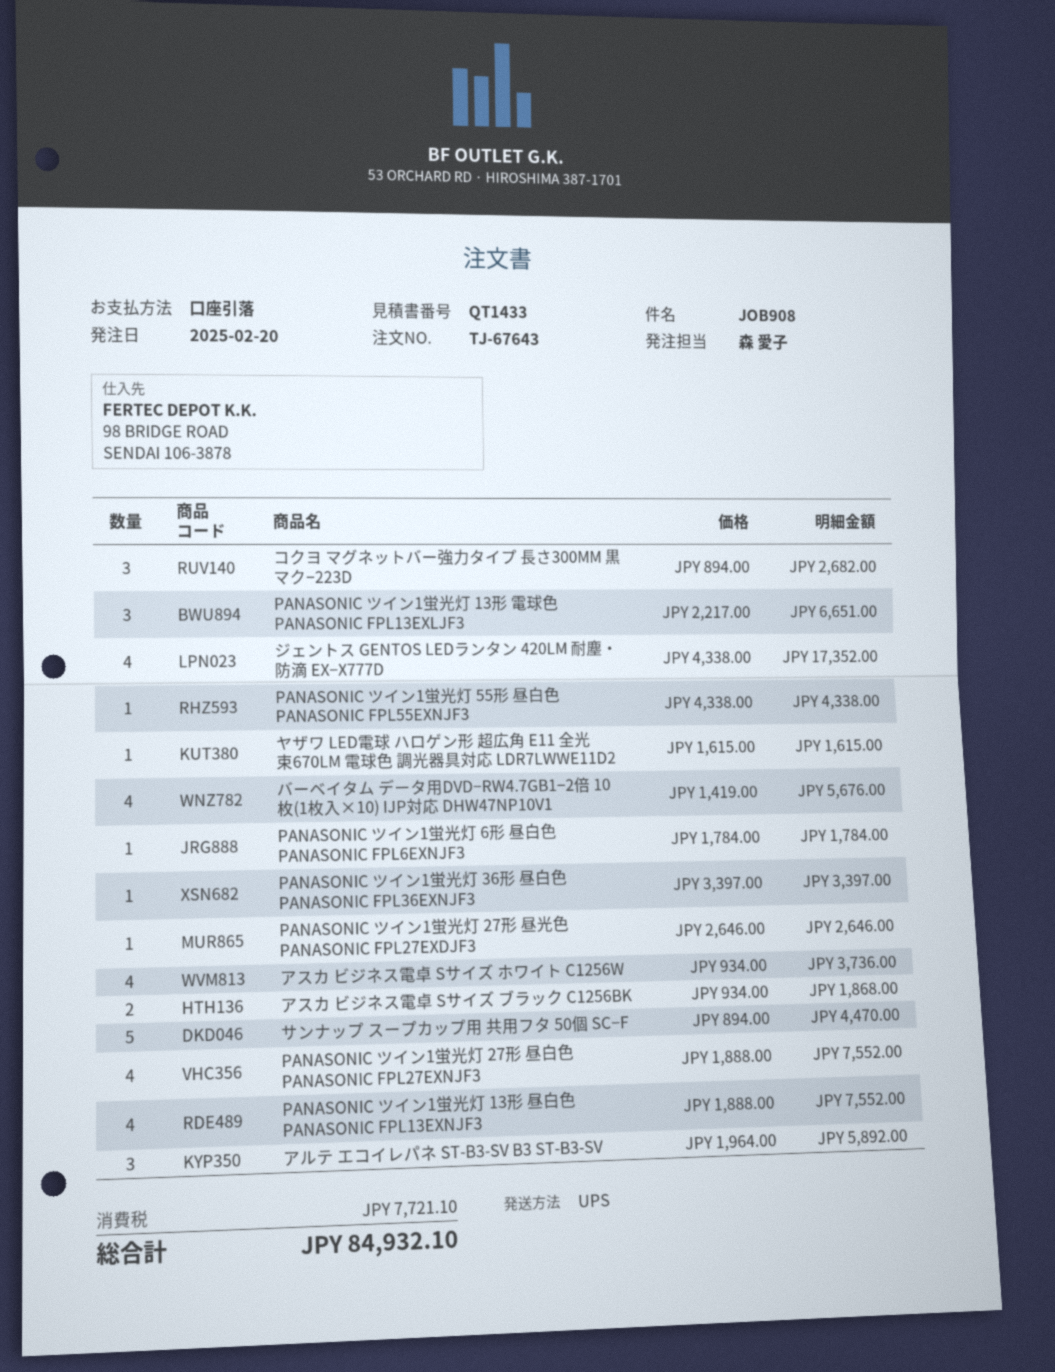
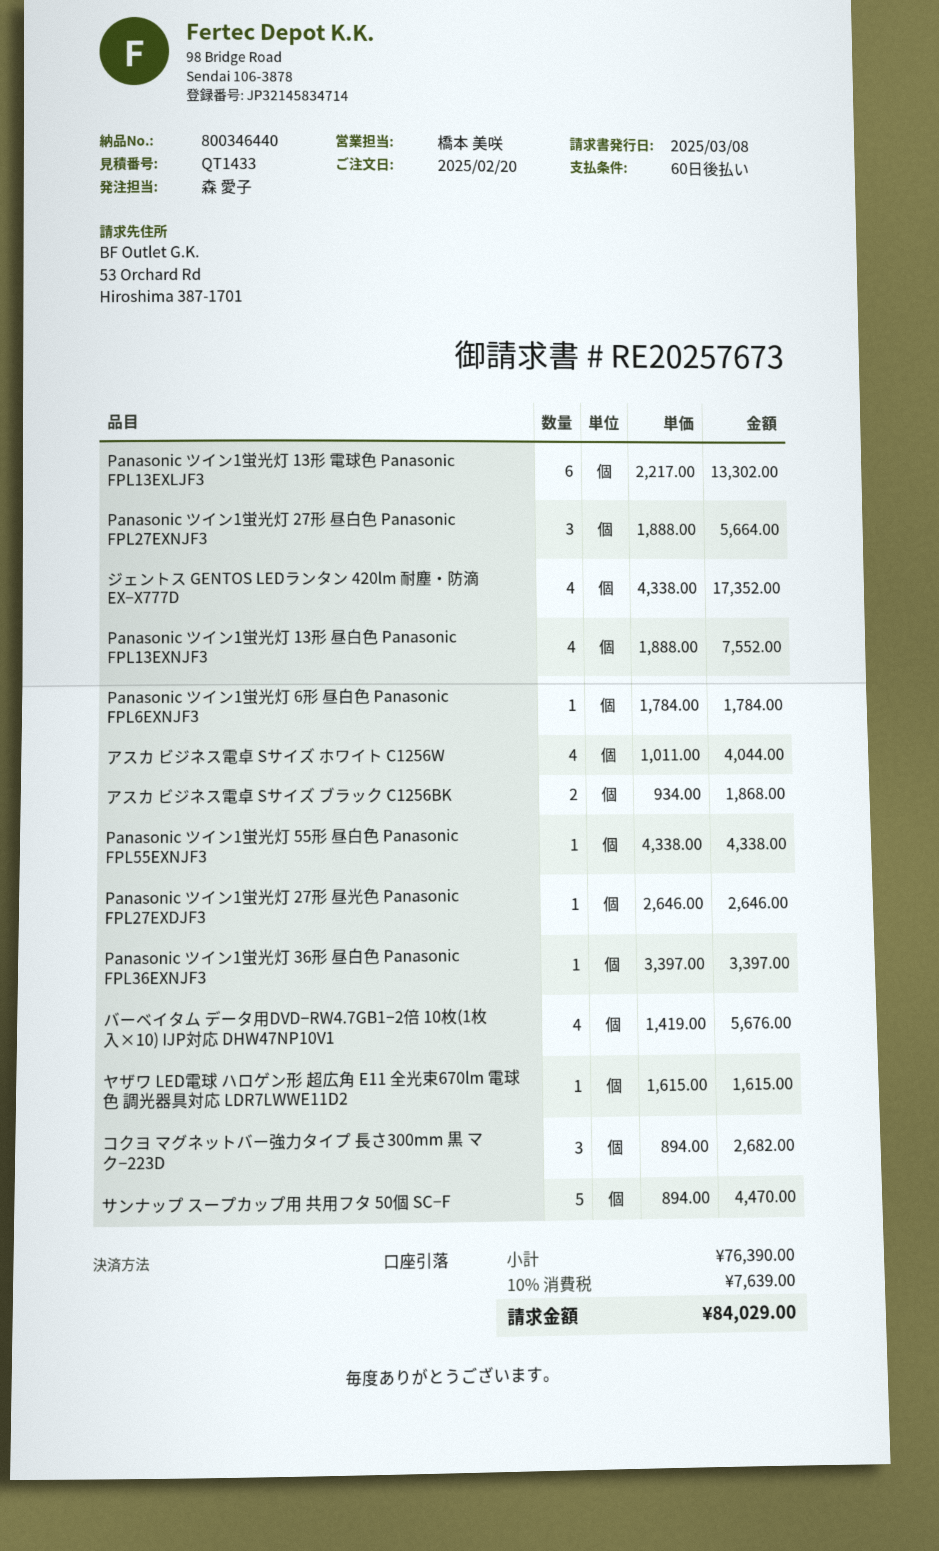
PANASONIC ツイン1蛍光灯 13形 電球色 PANASONIC FPL13EXLJF3: 3 x 2217.00 = 6651.00 -> 6 x 2217.00 = 13302.00
アスカ ビジネス電卓 Sサイズ ホワイト C1256W: 4 x 934.00 = 3736.00 -> 4 x 1011.00 = 4044.00
PANASONIC ツイン1蛍光灯 27形 昼白色 PANASONIC FPL27EXNJF3: 4 x 1888.00 = 7552.00 -> 3 x 1888.00 = 5664.00
アルテ エコイレパネ ST-B3-SV B3 ST-B3-SV: 3 x 1964.00 = 5892.00 -> none
tax: 7721.10 -> 7639.00
total: 84932.10 -> 84029.00

